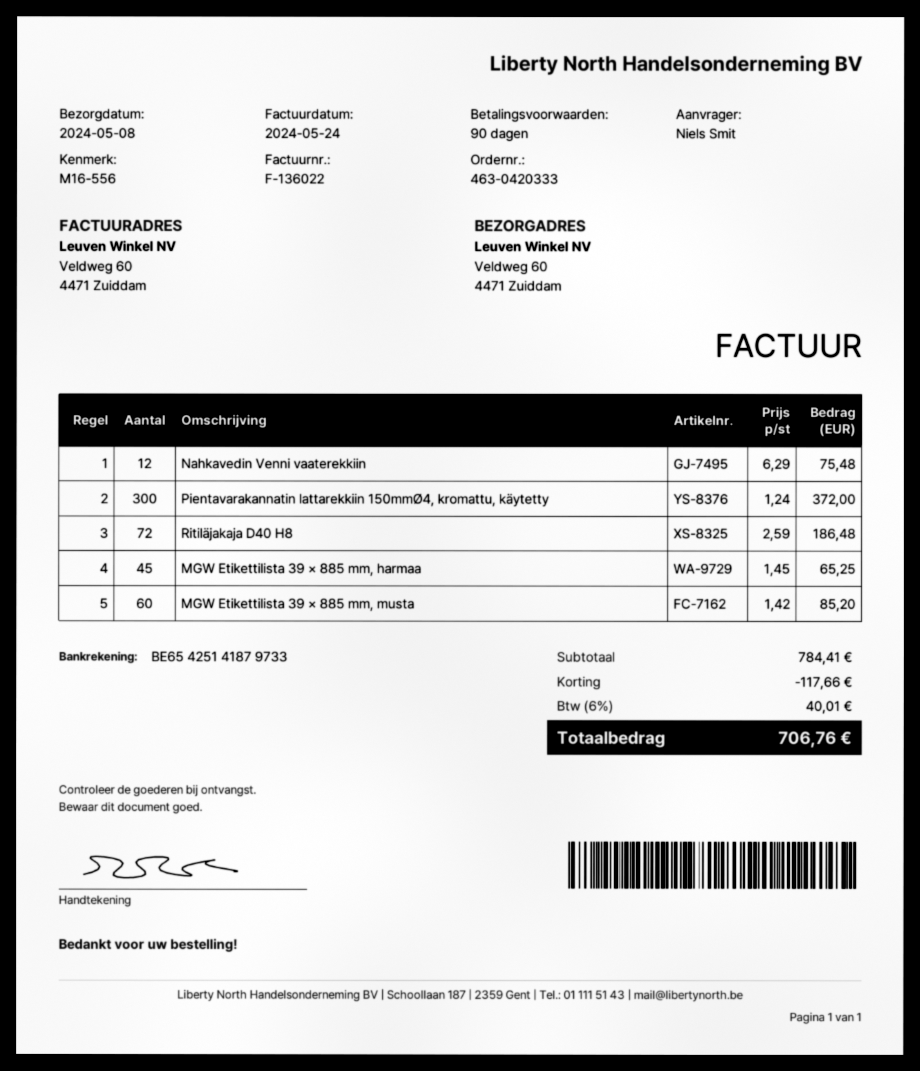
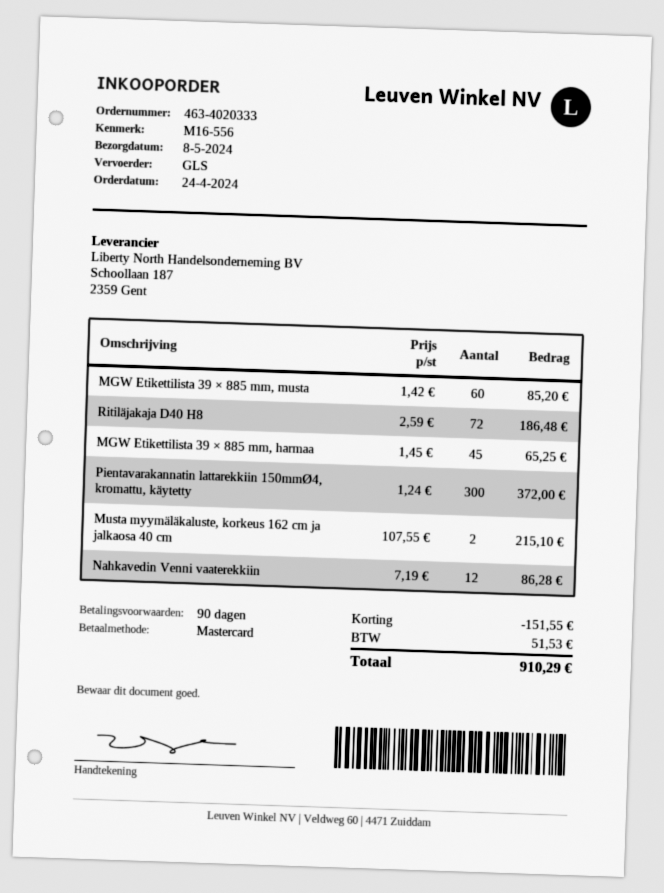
order number: 463-0420333 -> 463-4020333
Nahkavedin Venni vaaterekkiin: 12 x 6.29 = 75.48 -> 12 x 7.19 = 86.28
Musta myymäläkaluste, korkeus 162 cm ja jalkaosa 40 cm: none -> 2 x 107.55 = 215.10
discount: 117.66 -> 151.55
tax: 40.01 -> 51.53
total: 706.76 -> 910.29

